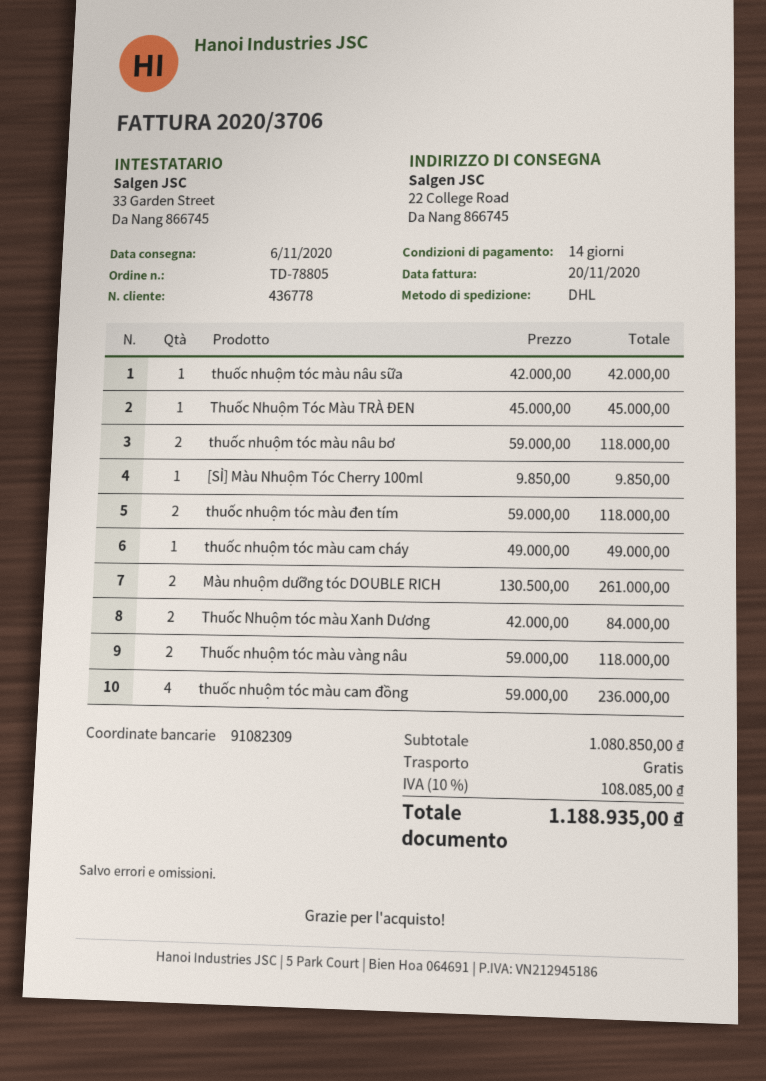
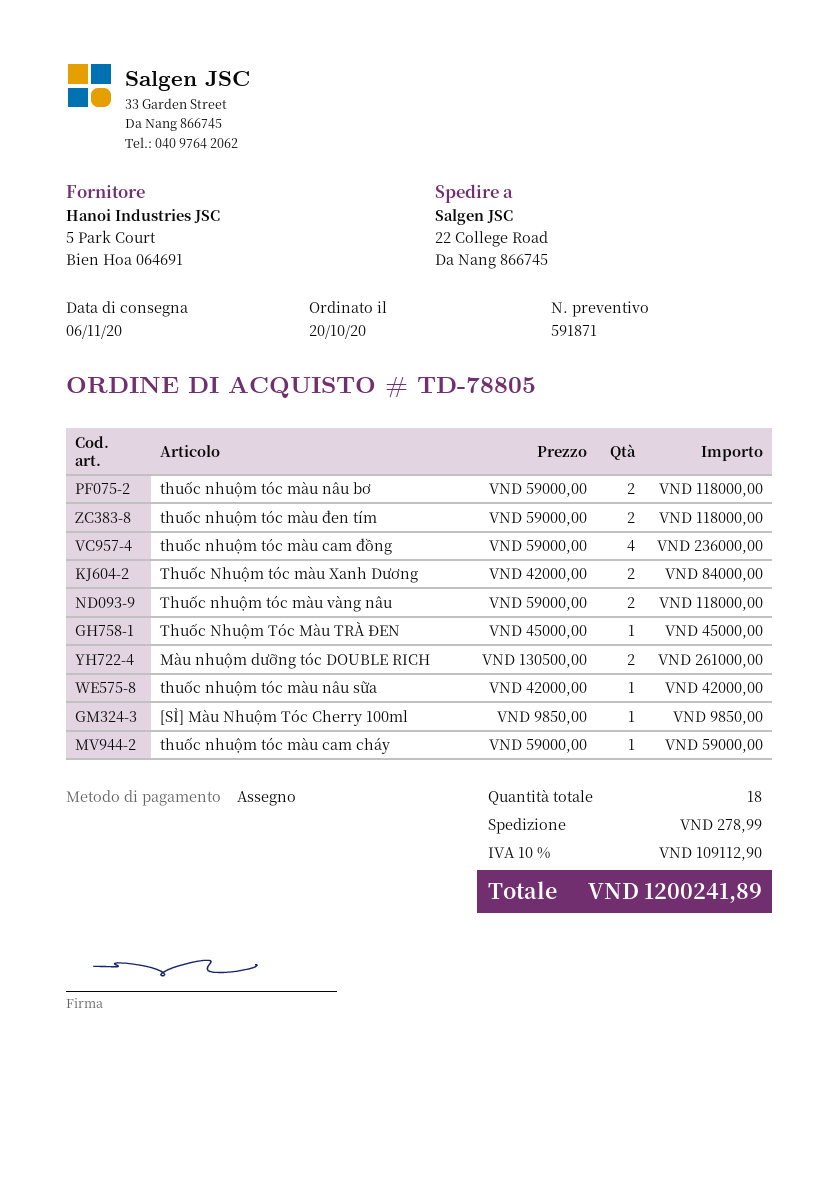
thuốc nhuộm tóc màu cam cháy: 1 x 49000.00 = 49000.00 -> 1 x 59000.00 = 59000.00
shipping: 0.00 -> 278.99
tax: 10% = 108085.00 -> 10% = 109112.90
total: 1188935.00 -> 1200241.89

